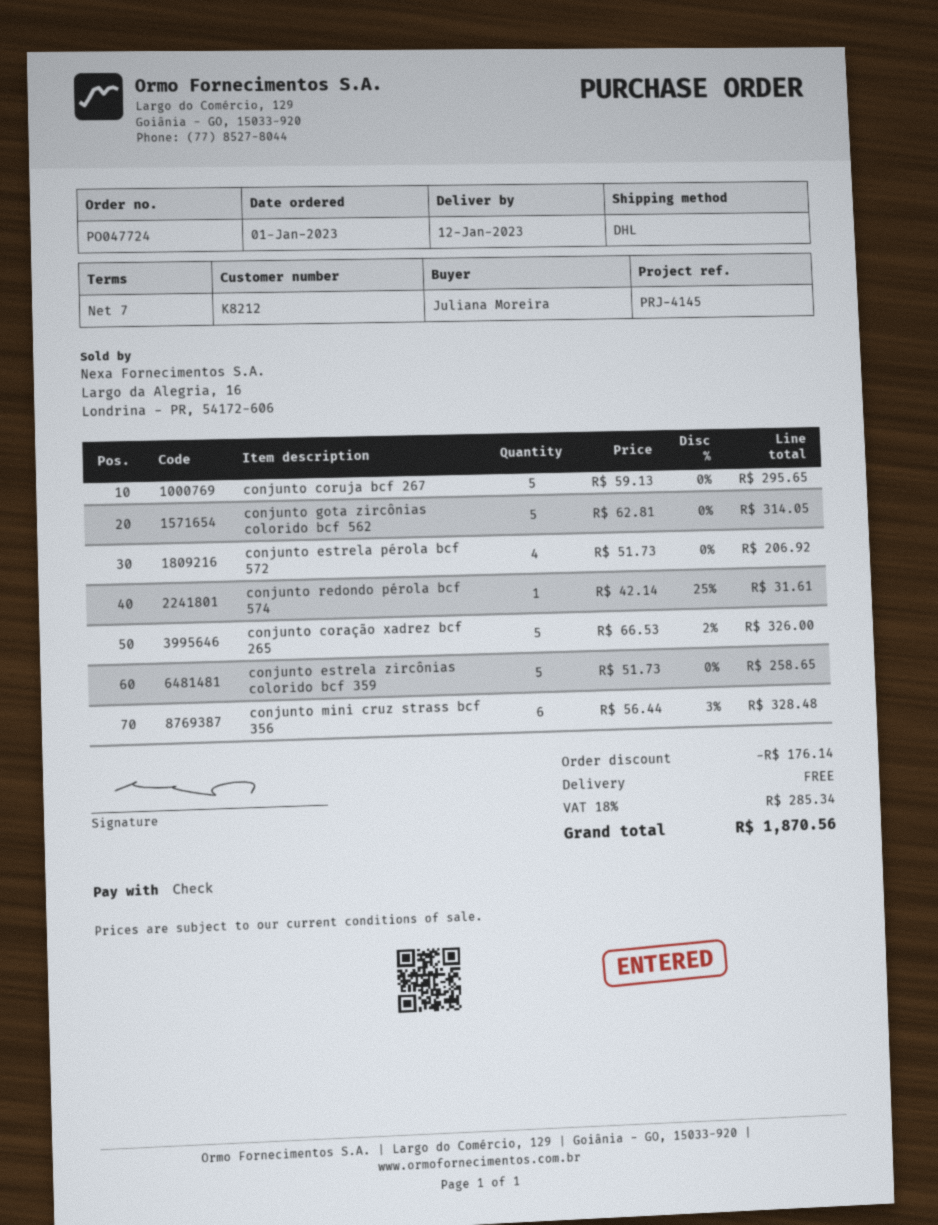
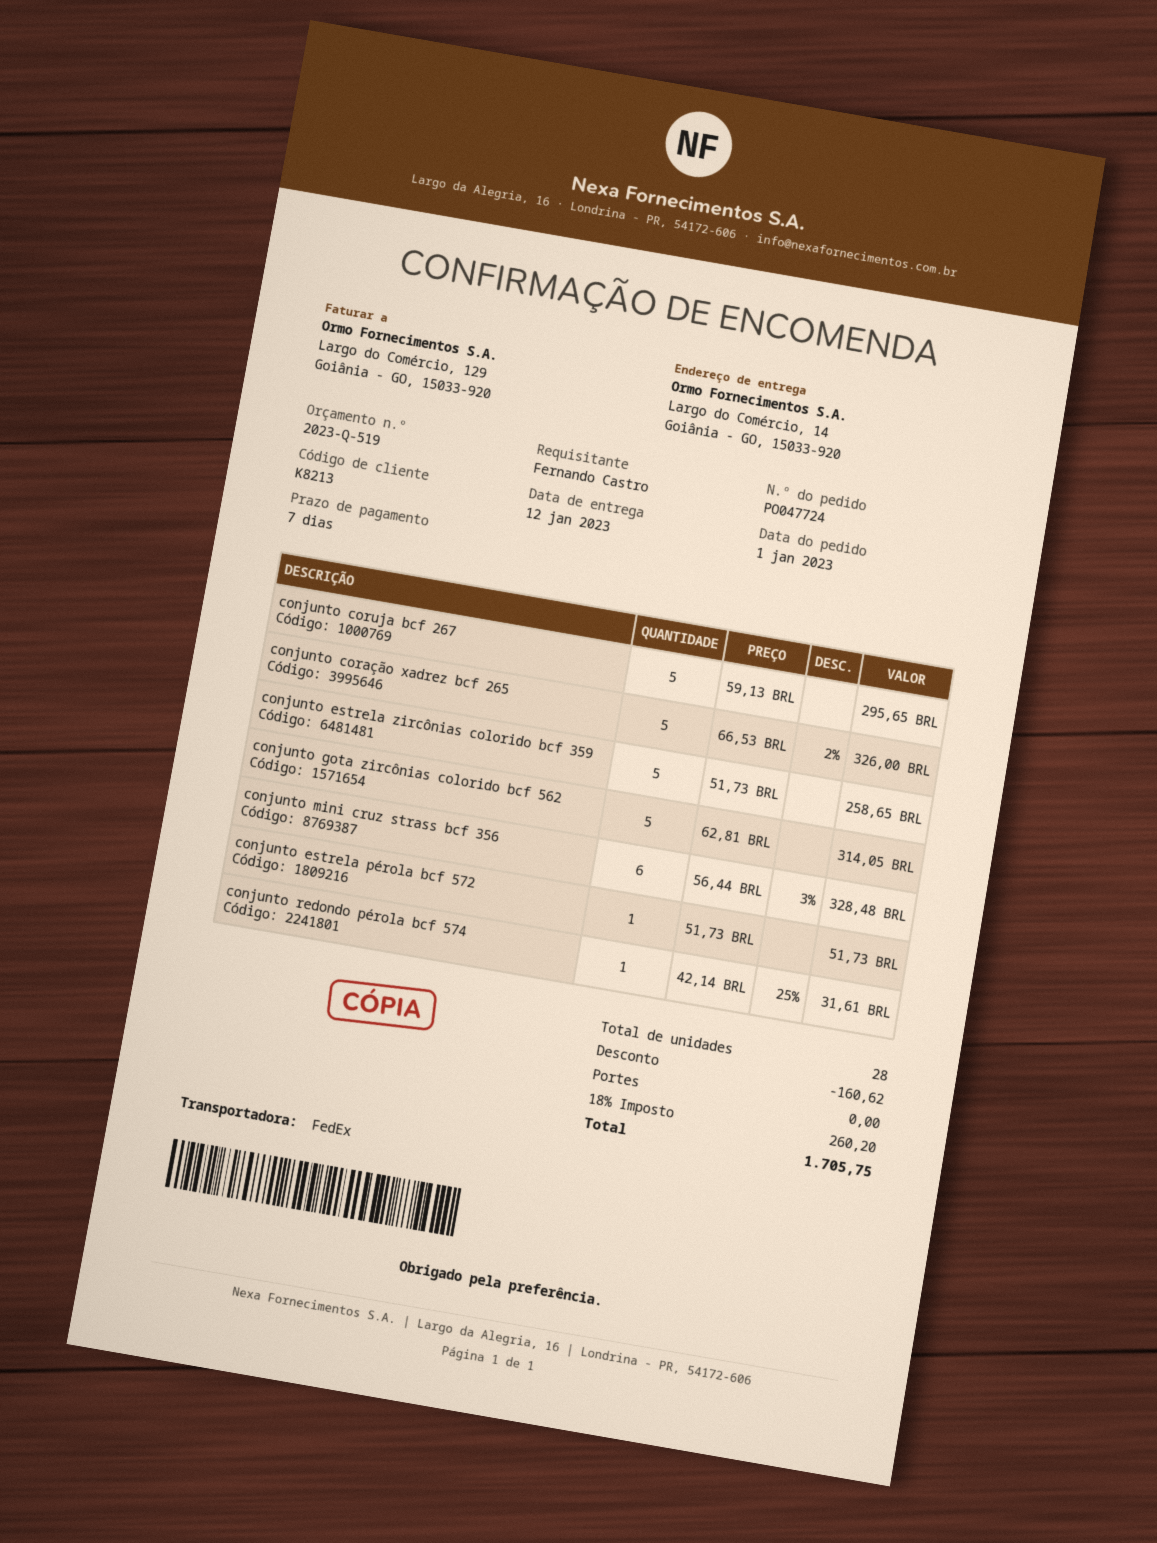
customer number: K8212 -> K8213
ordered by: Juliana Moreira -> Fernando Castro
shipping method: DHL -> FedEx
conjunto estrela pérola bcf 572: 4 x 51.73 = 206.92 -> 1 x 51.73 = 51.73
discount: 176.14 -> 160.62
tax: 18% = 285.34 -> 18% = 260.20
total: 1870.56 -> 1705.75

